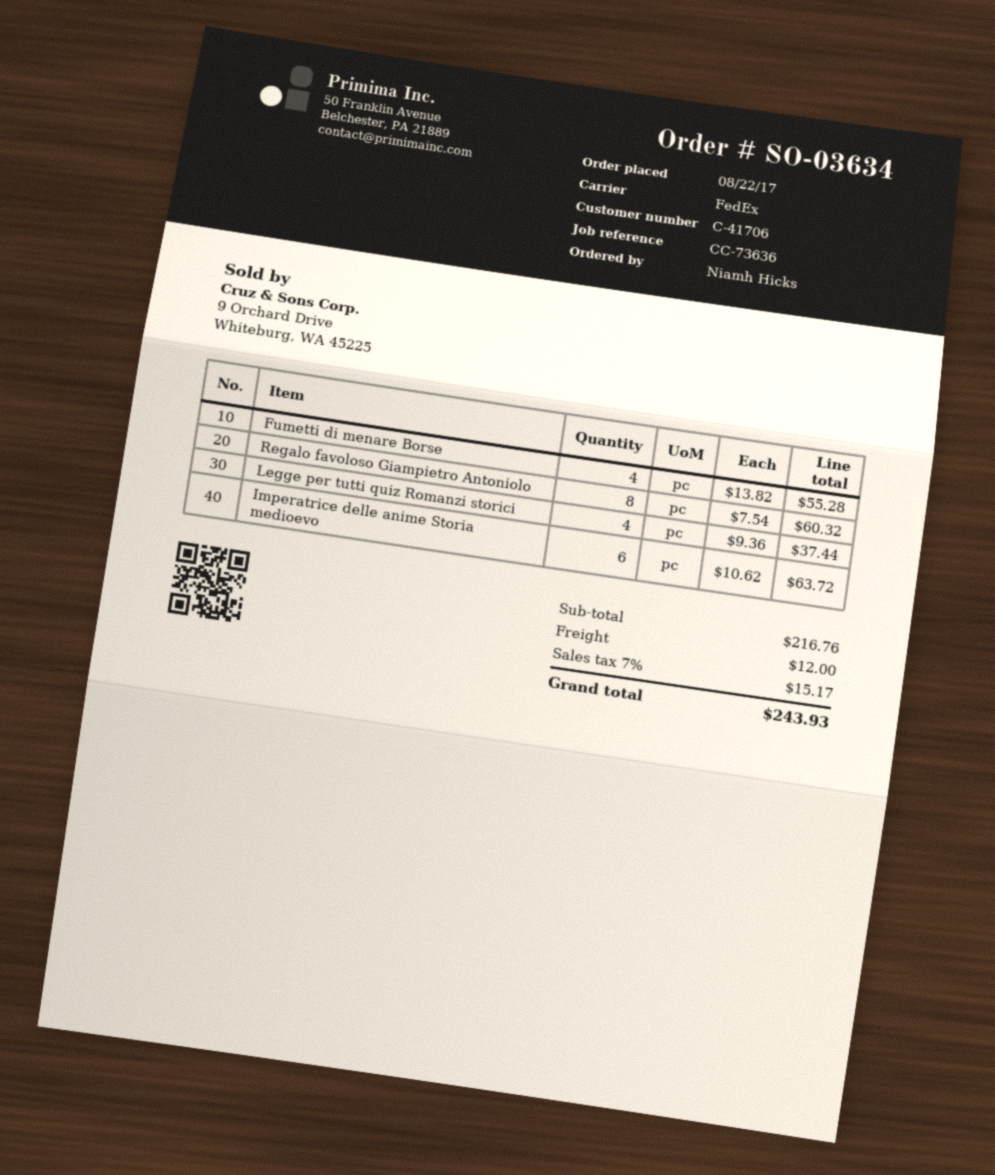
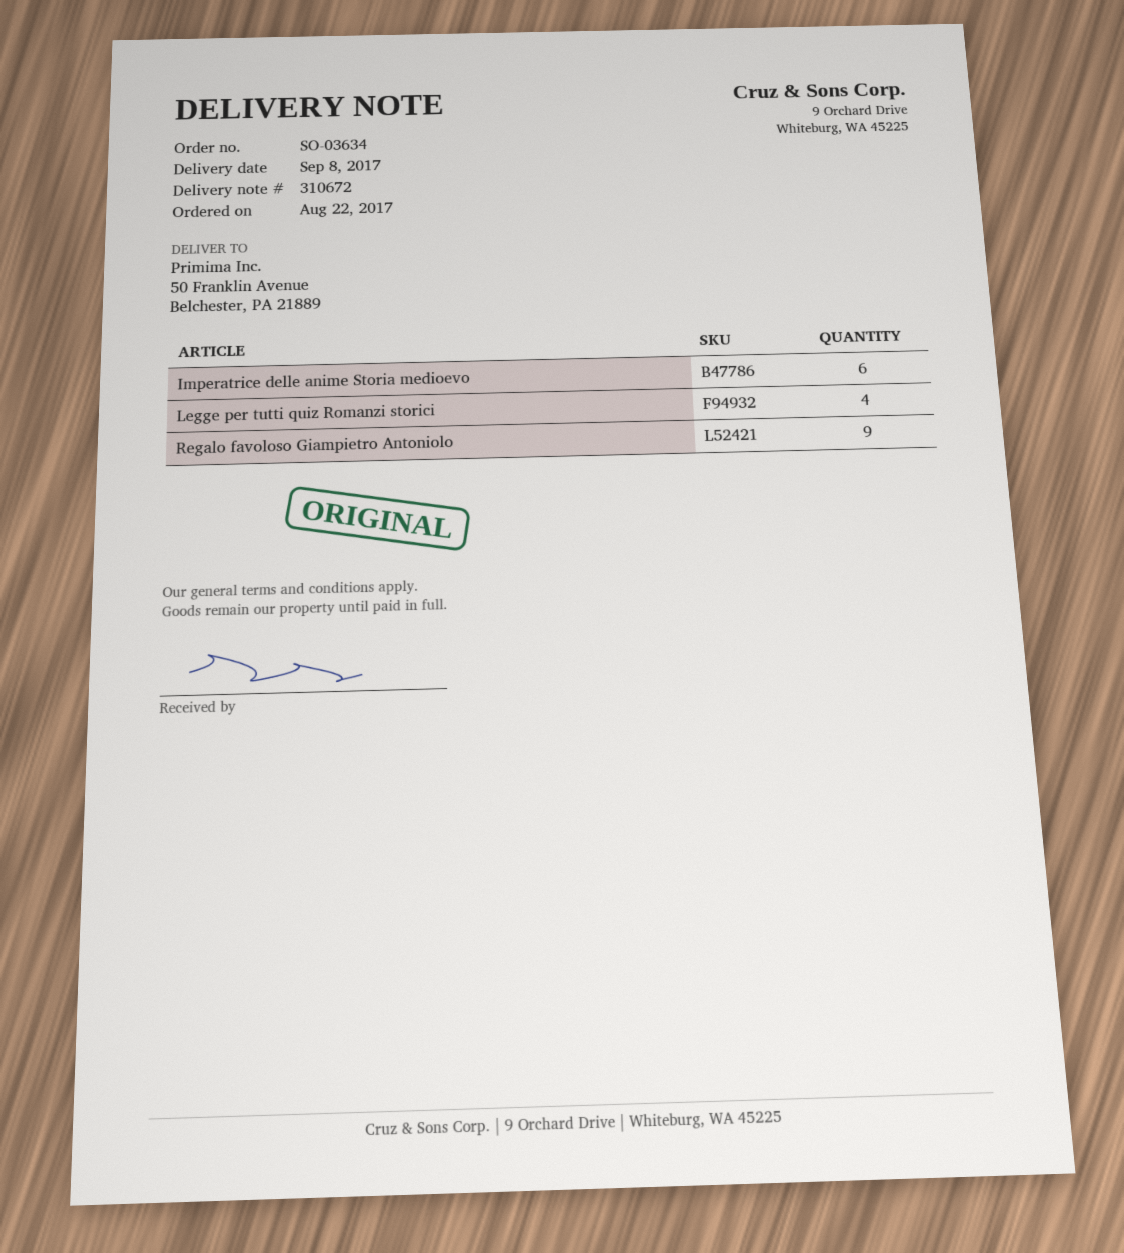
Fumetti di menare Borse: 4 -> none
Regalo favoloso Giampietro Antoniolo: 8 -> 9

